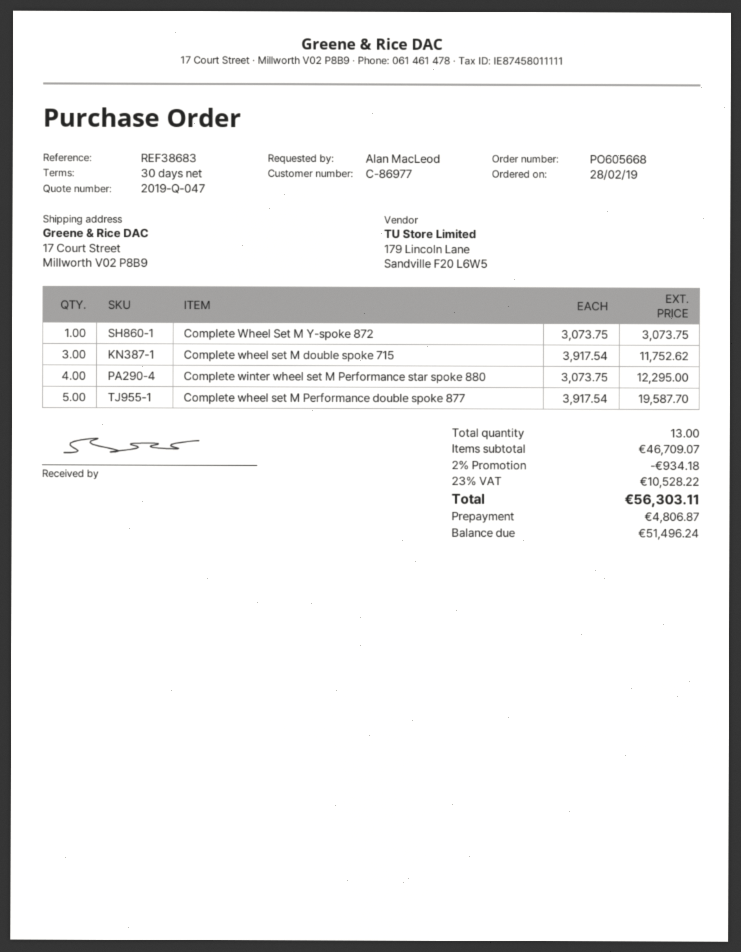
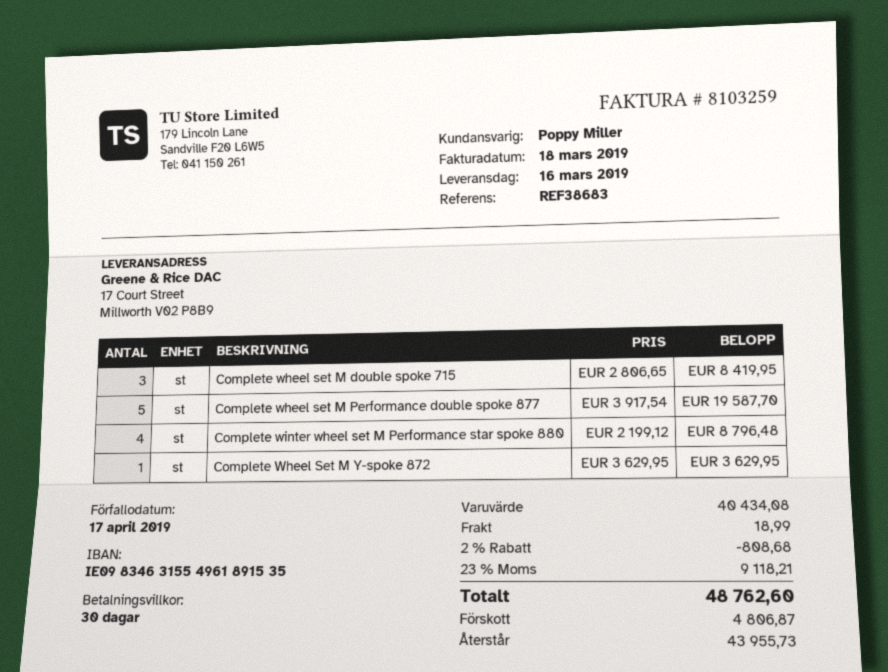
Complete Wheel Set M Y-spoke 872: 1 x 3073.75 = 3073.75 -> 1 x 3629.95 = 3629.95
Complete wheel set M double spoke 715: 3 x 3917.54 = 11752.62 -> 3 x 2806.65 = 8419.95
Complete winter wheel set M Performance star spoke 880: 4 x 3073.75 = 12295.00 -> 4 x 2199.12 = 8796.48
subtotal: 46709.07 -> 40434.08
discount: 2% = 934.18 -> 2% = 808.68
shipping: none -> 18.99
tax: 23% = 10528.22 -> 23% = 9118.21
total: 56303.11 -> 48762.60
balance: 51496.24 -> 43955.73

